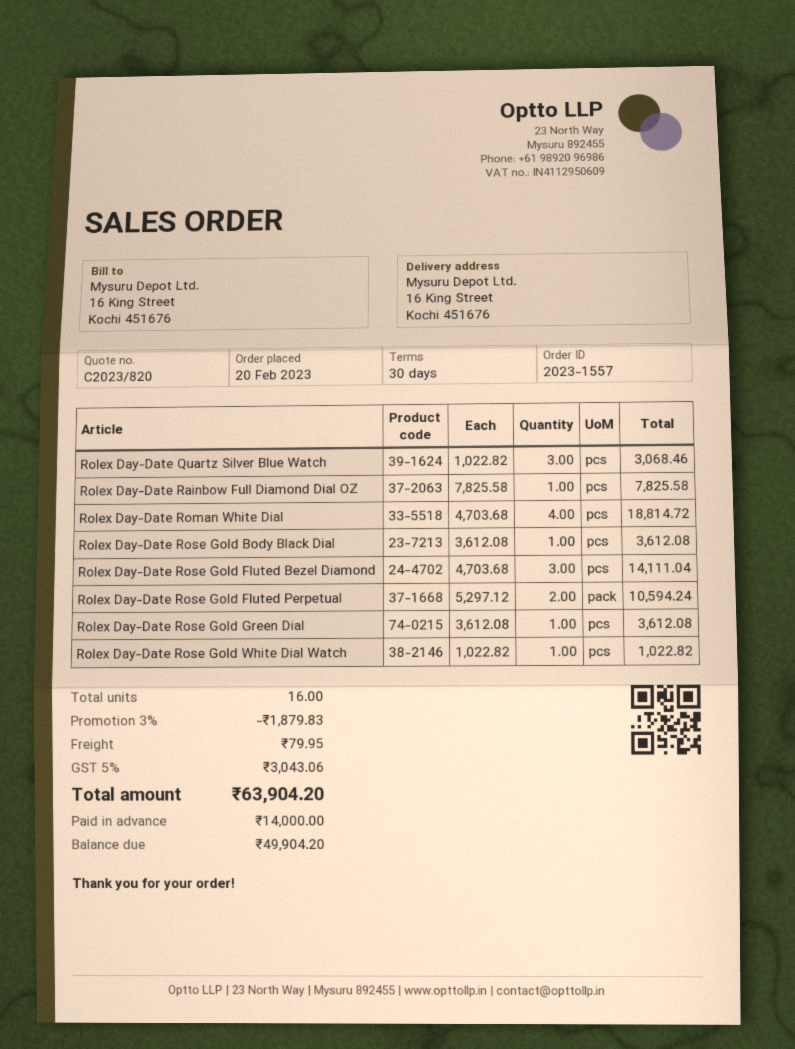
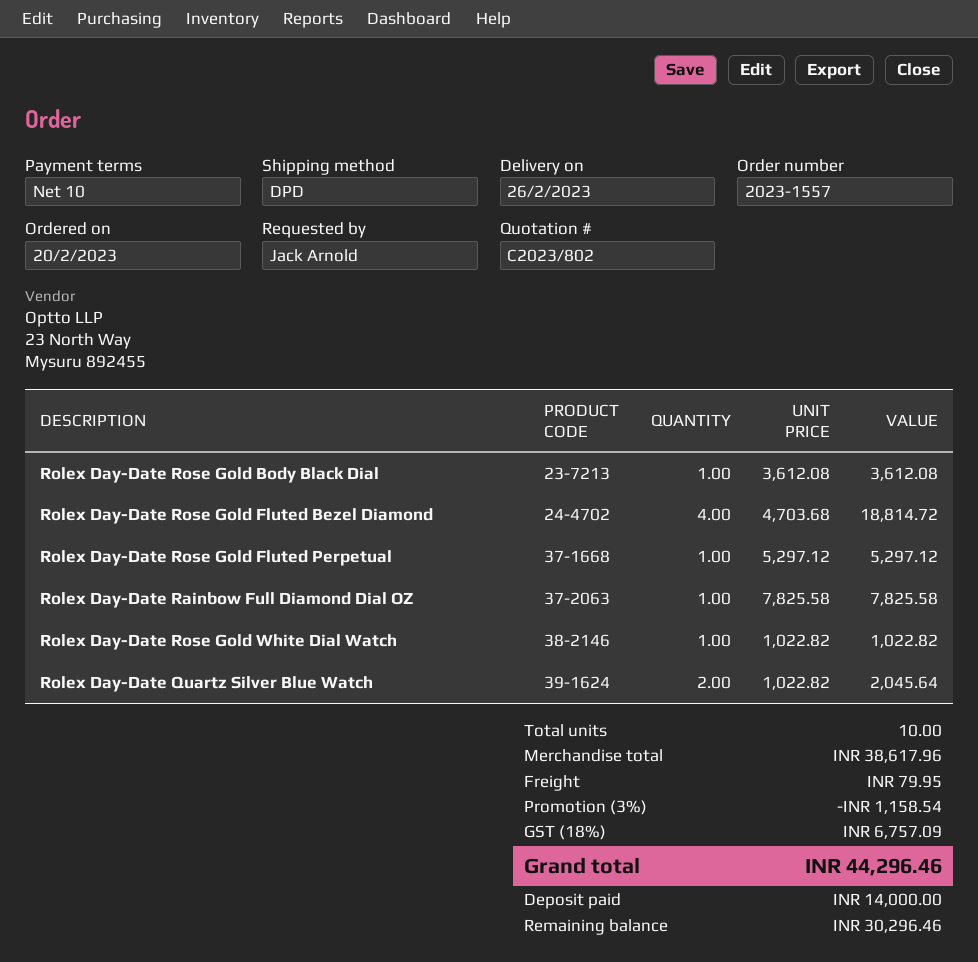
quote number: C2023/820 -> C2023/802
payment terms: 30 days -> 10 days
Rolex Day-Date Quartz Silver Blue Watch: 3 x 1022.82 = 3068.46 -> 2 x 1022.82 = 2045.64
Rolex Day-Date Roman White Dial: 4 x 4703.68 = 18814.72 -> none
Rolex Day-Date Rose Gold Fluted Bezel Diamond: 3 x 4703.68 = 14111.04 -> 4 x 4703.68 = 18814.72
Rolex Day-Date Rose Gold Fluted Perpetual: 2 x 5297.12 = 10594.24 -> 1 x 5297.12 = 5297.12
Rolex Day-Date Rose Gold Green Dial: 1 x 3612.08 = 3612.08 -> none
total quantity: 16 -> 10
discount: 3% = 1879.83 -> 3% = 1158.54
tax: 5% = 3043.06 -> 18% = 6757.09
total: 63904.20 -> 44296.46
balance: 49904.20 -> 30296.46

